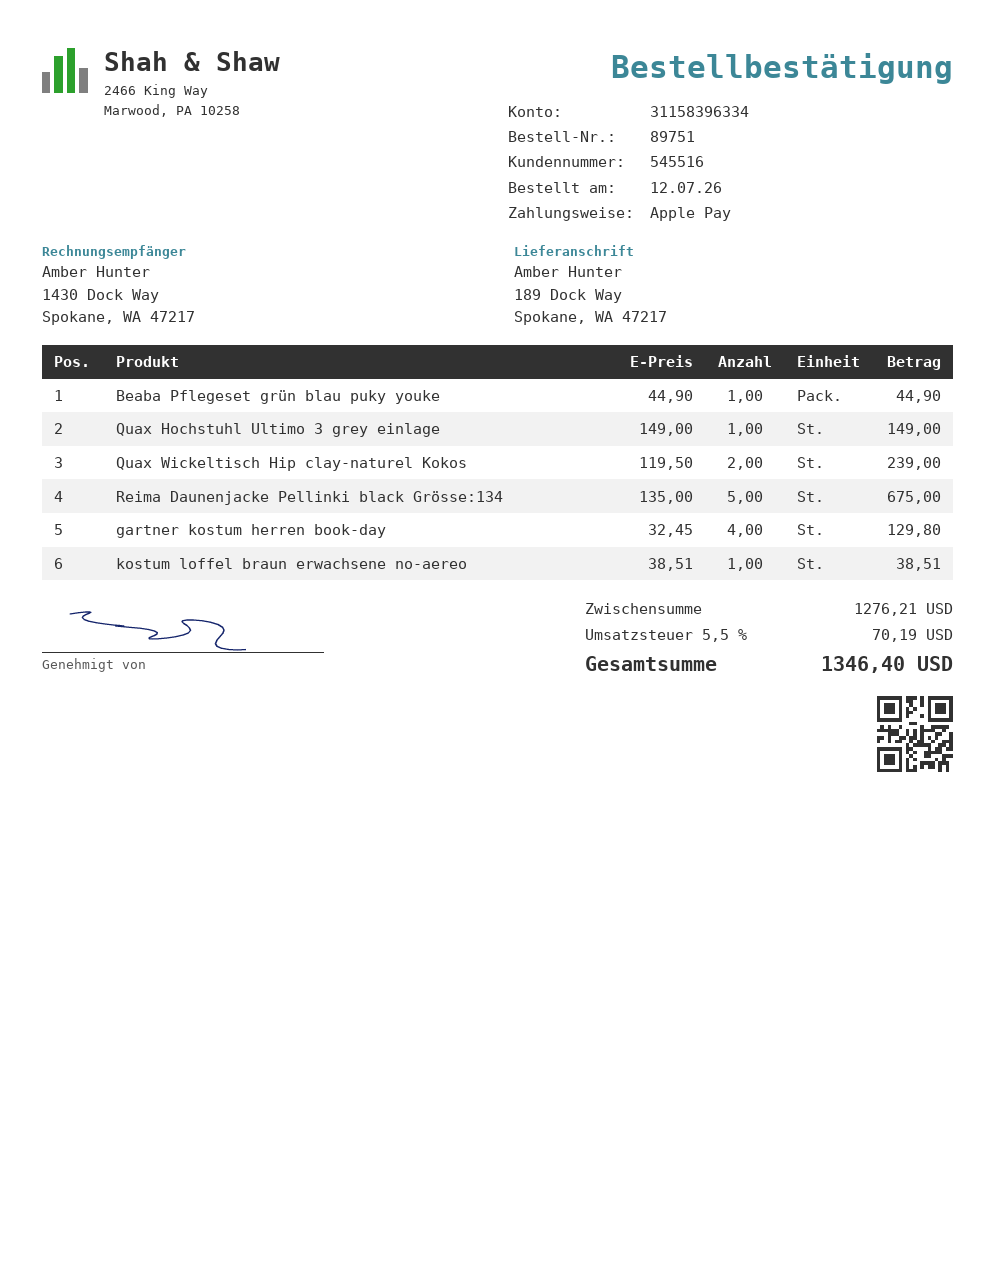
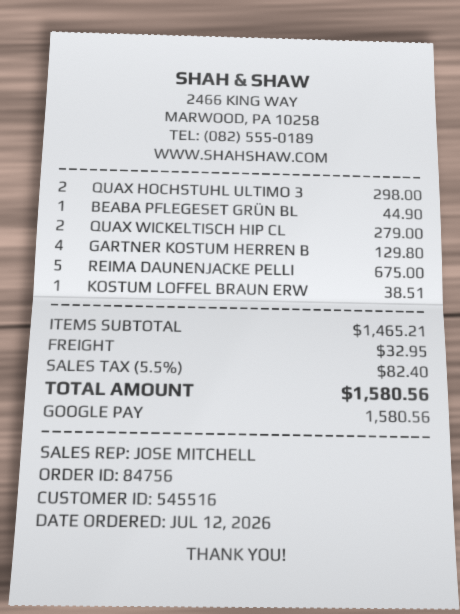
order number: 89751 -> 84756
payment method: Apple Pay -> Google Pay
Quax Hochstuhl Ultimo 3 grey einlage: 1 for 149.00 -> 2 for 298.00
Quax Wickeltisch Hip clay-naturel Kokos: 2 for 239.00 -> 2 for 279.00
subtotal: 1276.21 -> 1465.21
shipping: none -> 32.95
tax: 5.5% = 70.19 -> 5.5% = 82.40
total: 1346.40 -> 1580.56

